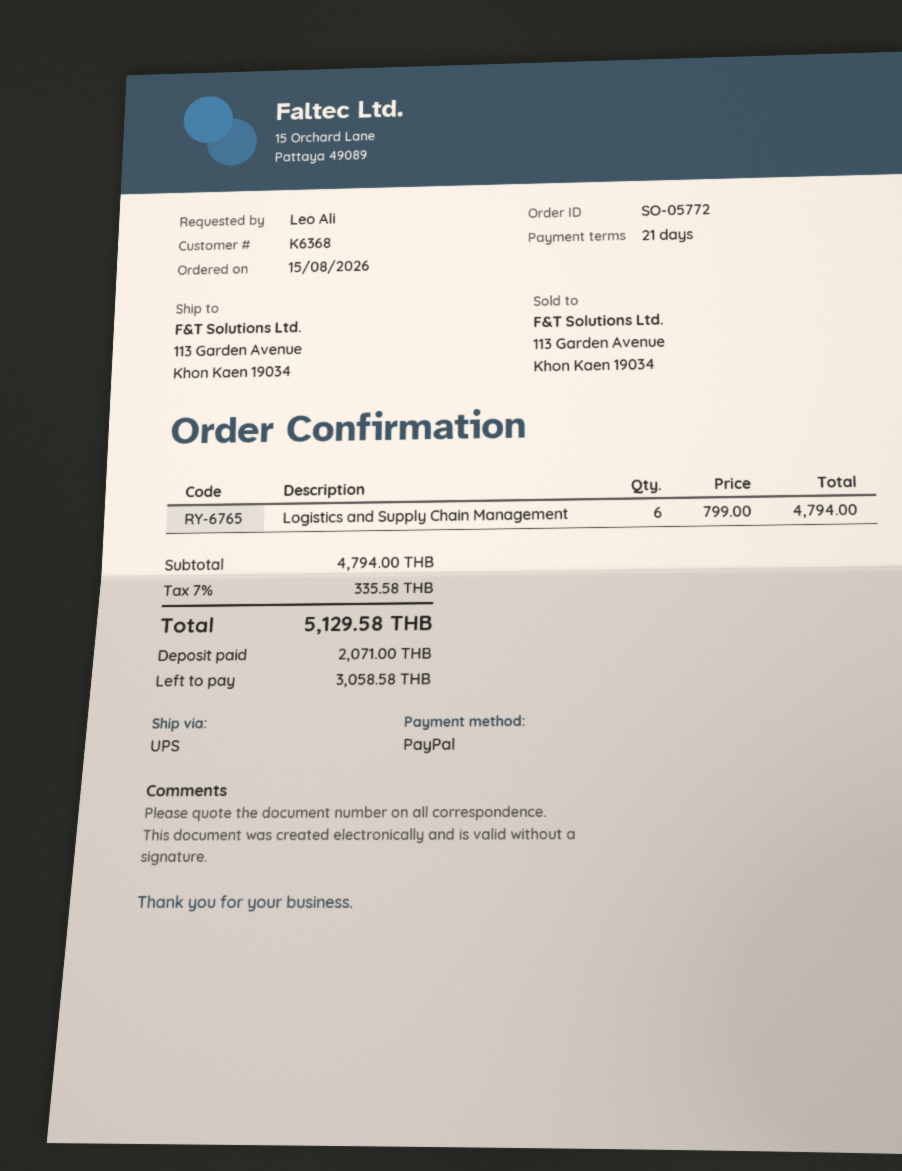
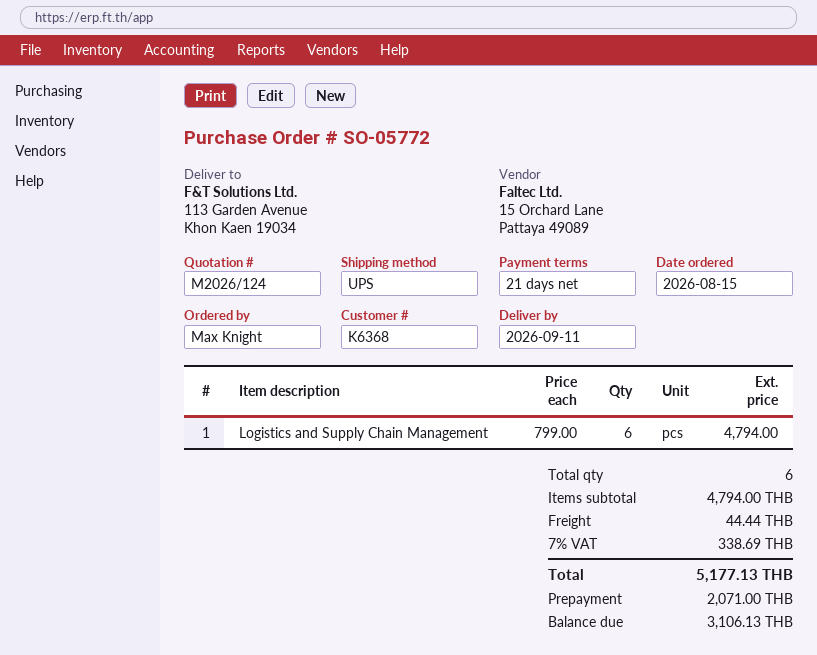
ordered by: Leo Ali -> Max Knight
shipping: none -> 44.44
tax: 7% = 335.58 -> 7% = 338.69
total: 5129.58 -> 5177.13
balance: 3058.58 -> 3106.13

